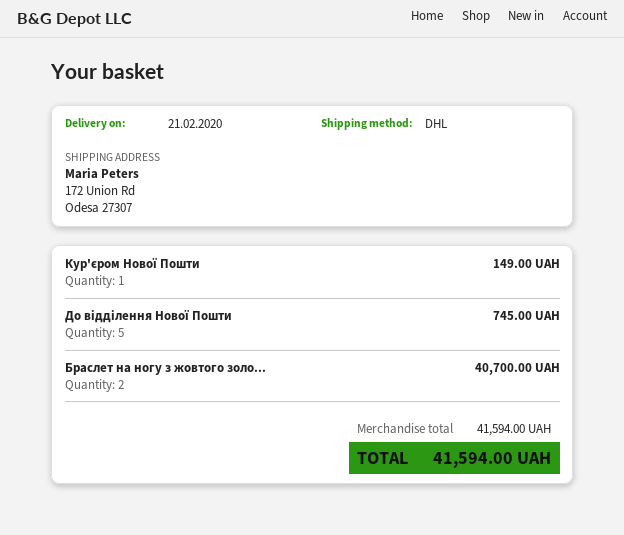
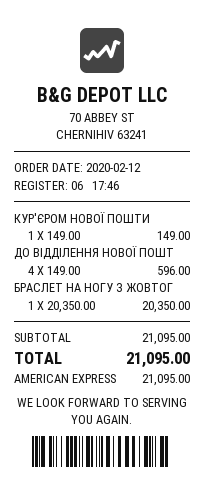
До відділення Нової Пошти: 5 for 745.00 -> 4 for 596.00
Браслет на ногу з жовтого золо...: 2 for 40700.00 -> 1 for 20350.00
subtotal: 41594.00 -> 21095.00
total: 41594.00 -> 21095.00

